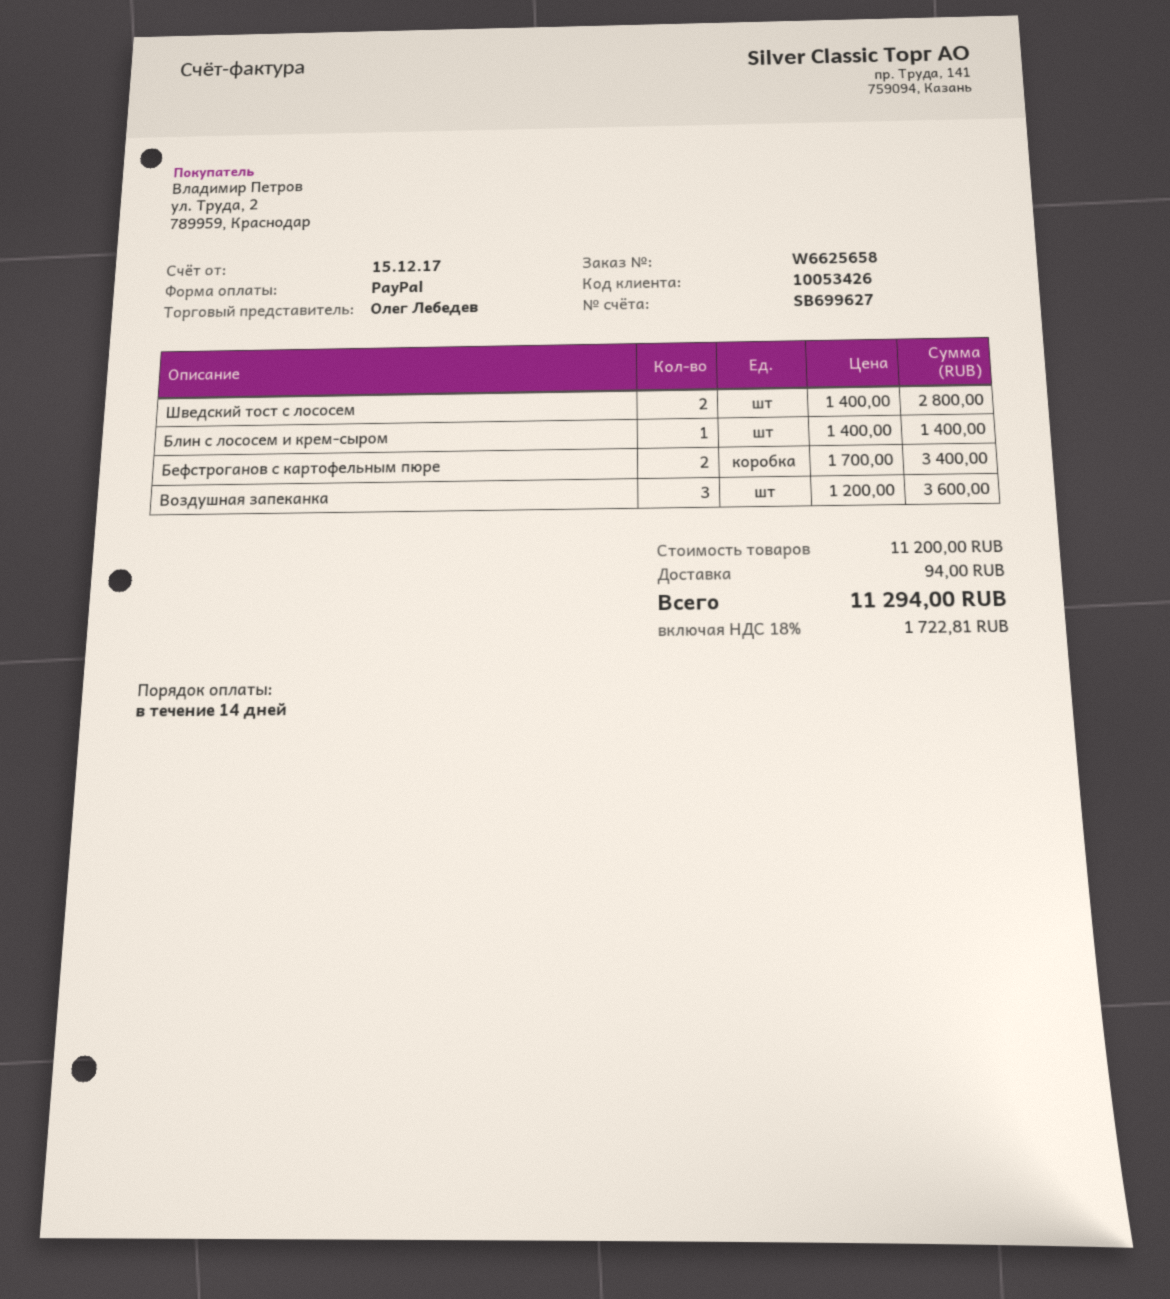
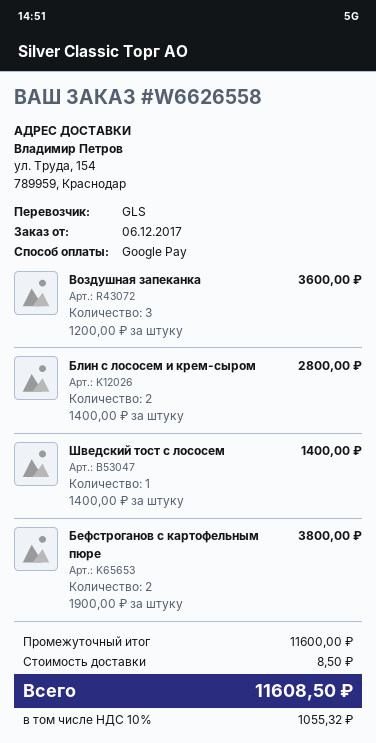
order number: W6625658 -> W6626558
payment method: PayPal -> Google Pay
Шведский тост с лососем: 2 x 1400.00 = 2800.00 -> 1 x 1400.00 = 1400.00
Блин с лососем и крем-сыром: 1 x 1400.00 = 1400.00 -> 2 x 1400.00 = 2800.00
Бефстроганов с картофельным пюре: 2 x 1700.00 = 3400.00 -> 2 x 1900.00 = 3800.00
subtotal: 11200.00 -> 11600.00
shipping: 94.00 -> 8.50
tax: 18% = 1722.81 -> 10% = 1055.32
total: 11294.00 -> 11608.50

